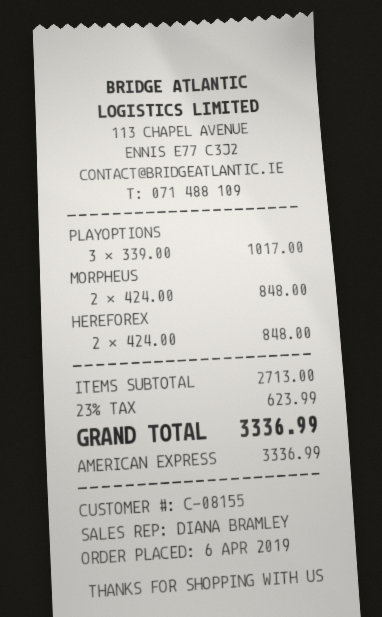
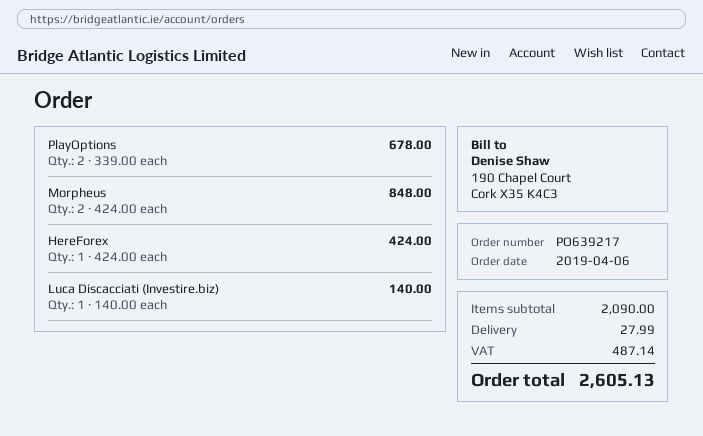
PLAYOPTIONS: 3 x 339.00 = 1017.00 -> 2 x 339.00 = 678.00
HEREFOREX: 2 x 424.00 = 848.00 -> 1 x 424.00 = 424.00
Luca Discacciati (Investire.biz): none -> 1 x 140.00 = 140.00
subtotal: 2713.00 -> 2090.00
shipping: none -> 27.99
tax: 623.99 -> 487.14
total: 3336.99 -> 2605.13

